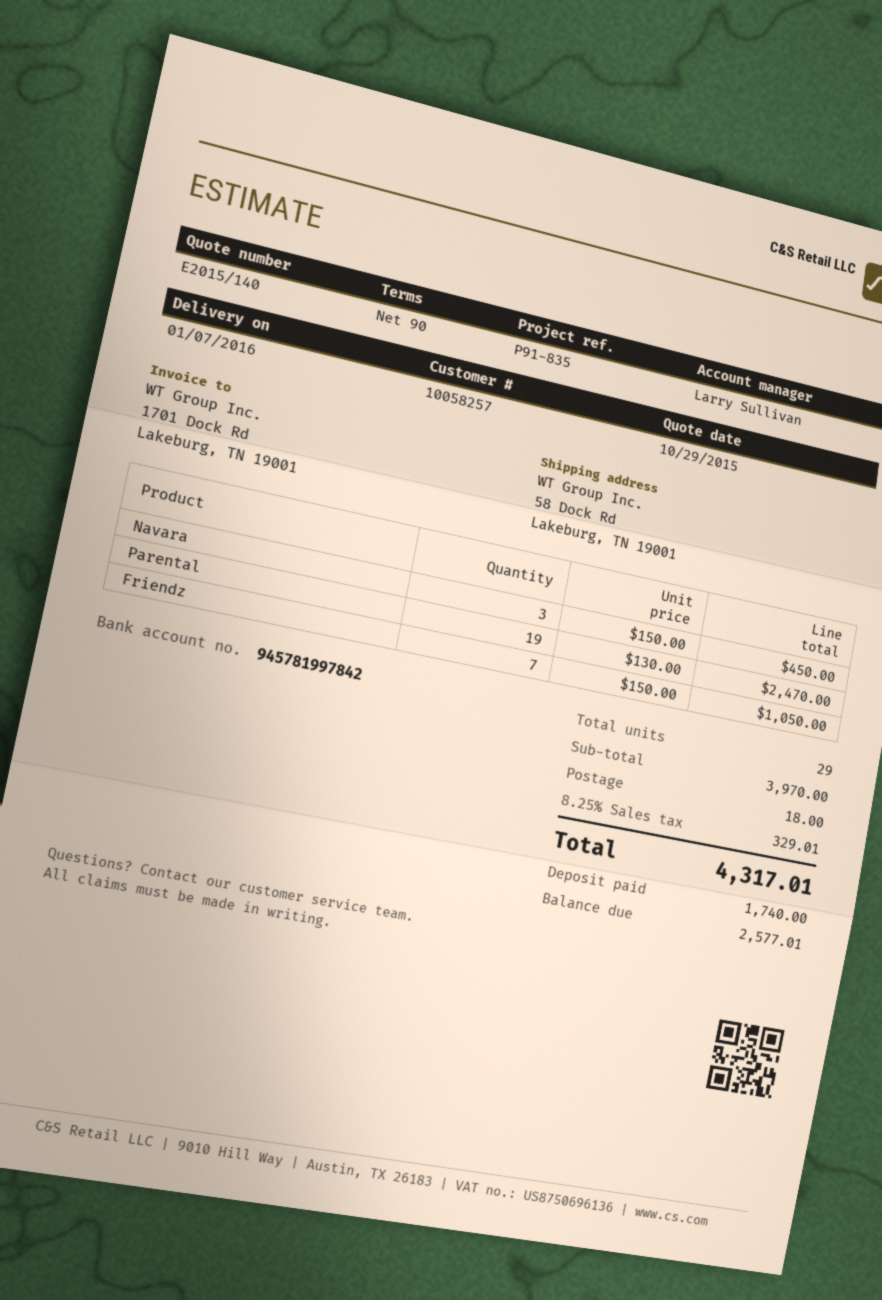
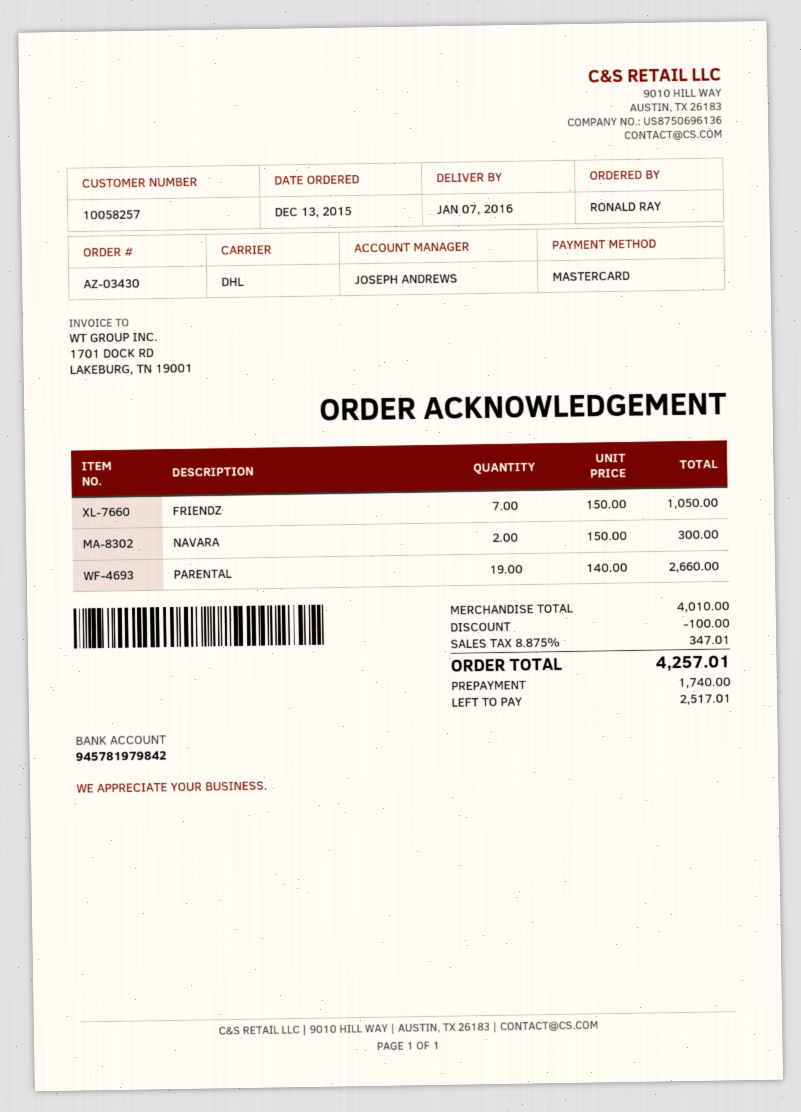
sales rep: Larry Sullivan -> JOSEPH ANDREWS
bank account: 945781997842 -> 945781979842
Navara: 3 x 150.00 = 450.00 -> 2 x 150.00 = 300.00
Parental: 19 x 130.00 = 2470.00 -> 19 x 140.00 = 2660.00
subtotal: 3970.00 -> 4010.00
discount: none -> 100.00
shipping: 18.00 -> none
tax: 8.25% = 329.01 -> 8.875% = 347.01
total: 4317.01 -> 4257.01
balance: 2577.01 -> 2517.01

